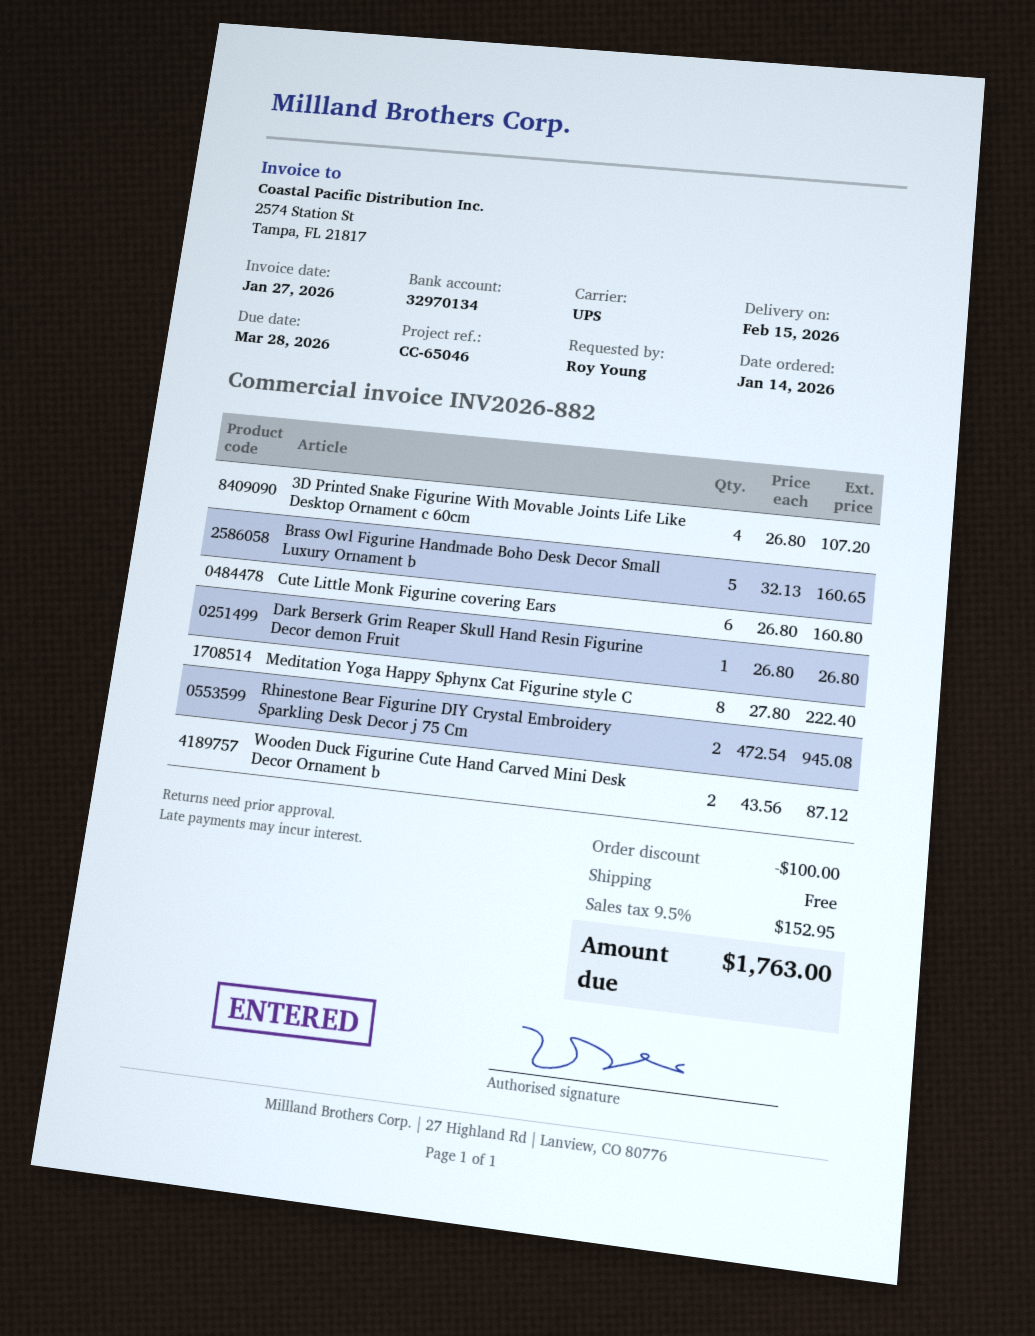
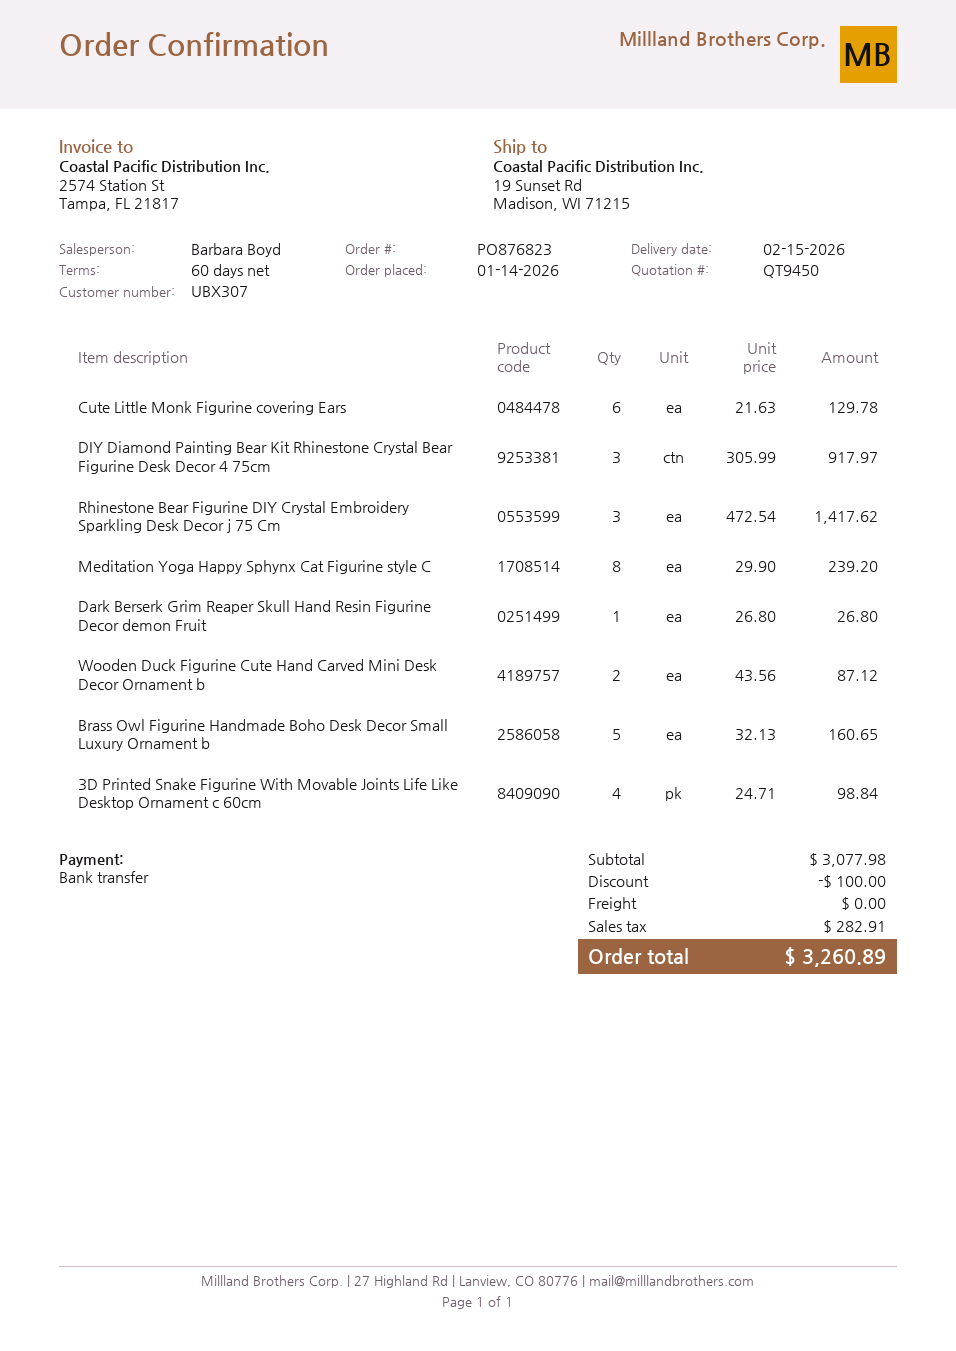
3D Printed Snake Figurine With Movable Joints Life Like Desktop Ornament c 60cm: 4 x 26.80 = 107.20 -> 4 x 24.71 = 98.84
Cute Little Monk Figurine covering Ears: 6 x 26.80 = 160.80 -> 6 x 21.63 = 129.78
Meditation Yoga Happy Sphynx Cat Figurine style C: 8 x 27.80 = 222.40 -> 8 x 29.90 = 239.20
Rhinestone Bear Figurine DIY Crystal Embroidery Sparkling Desk Decor j 75 Cm: 2 x 472.54 = 945.08 -> 3 x 472.54 = 1417.62
DIY Diamond Painting Bear Kit Rhinestone Crystal Bear Figurine Desk Decor 4 75cm: none -> 3 x 305.99 = 917.97
tax: 152.95 -> 282.91
total: 1763.00 -> 3260.89

